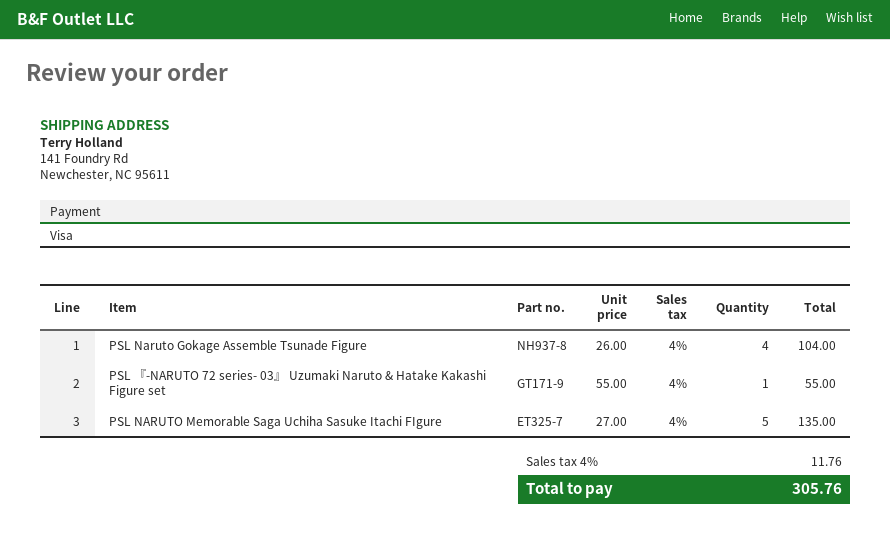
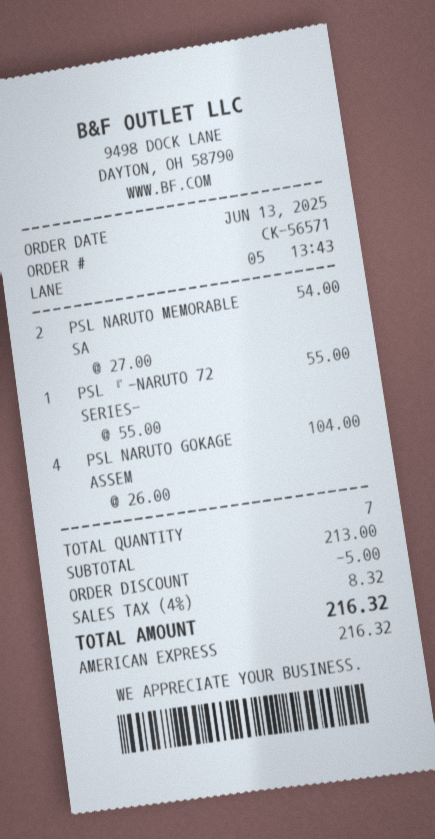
payment method: Visa -> American Express
PSL NARUTO Memorable Saga Uchiha Sasuke Itachi FIgure: 5 x 27.00 = 135.00 -> 2 x 27.00 = 54.00
discount: none -> 5.00
tax: 4% = 11.76 -> 4% = 8.32
total: 305.76 -> 216.32

